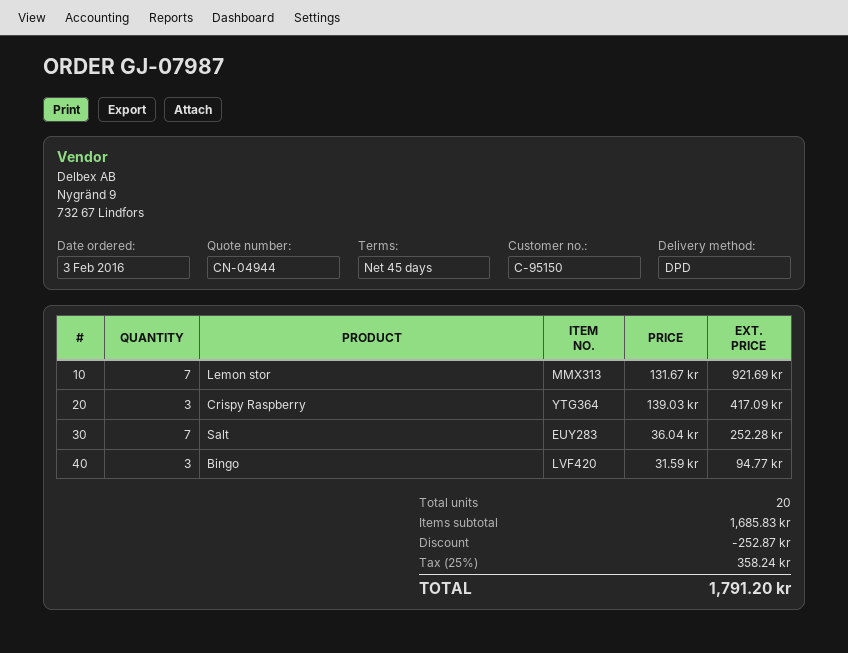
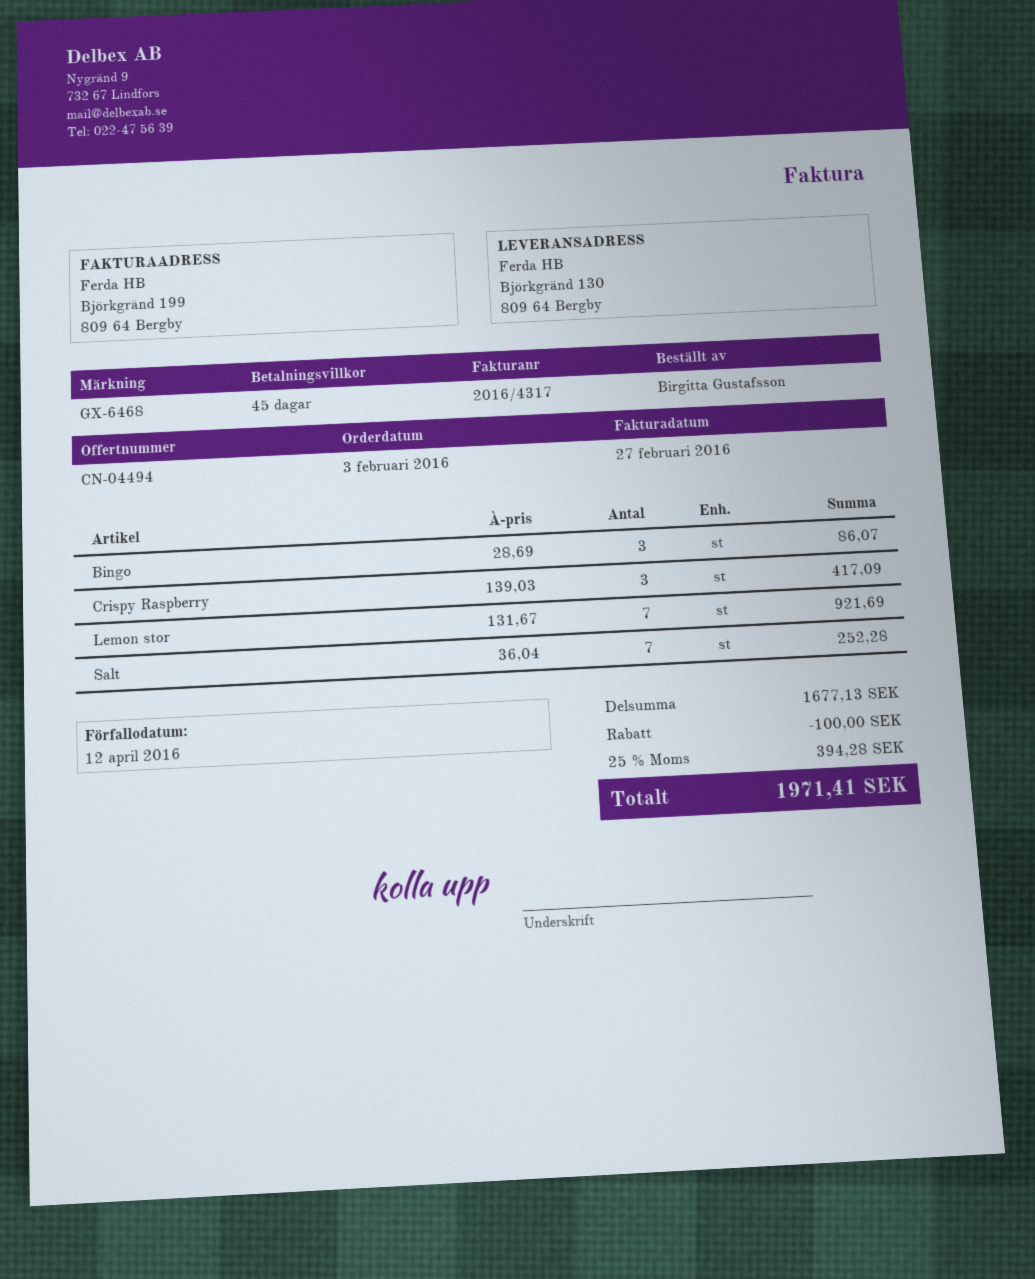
quote number: CN-04944 -> CN-04494
Bingo: 3 x 31.59 = 94.77 -> 3 x 28.69 = 86.07
subtotal: 1685.83 -> 1677.13
discount: 252.87 -> 100.00
tax: 25% = 358.24 -> 25% = 394.28
total: 1791.20 -> 1971.41

